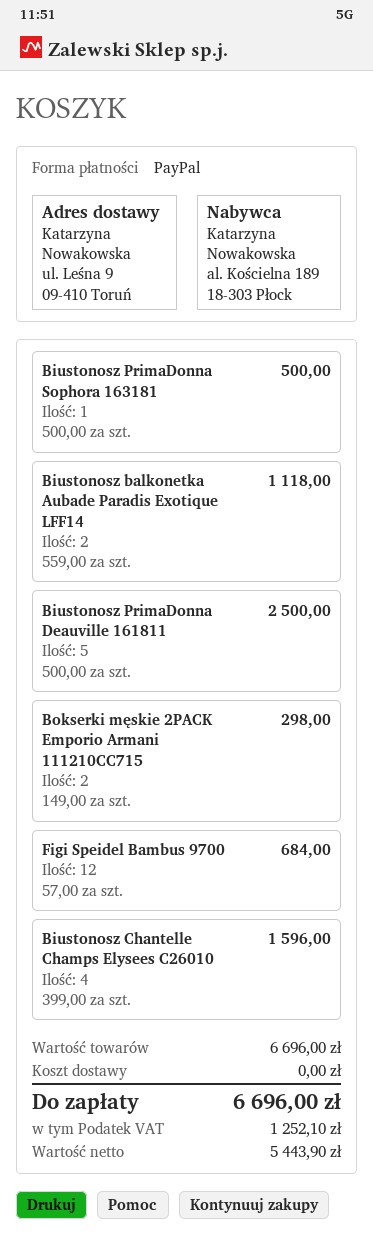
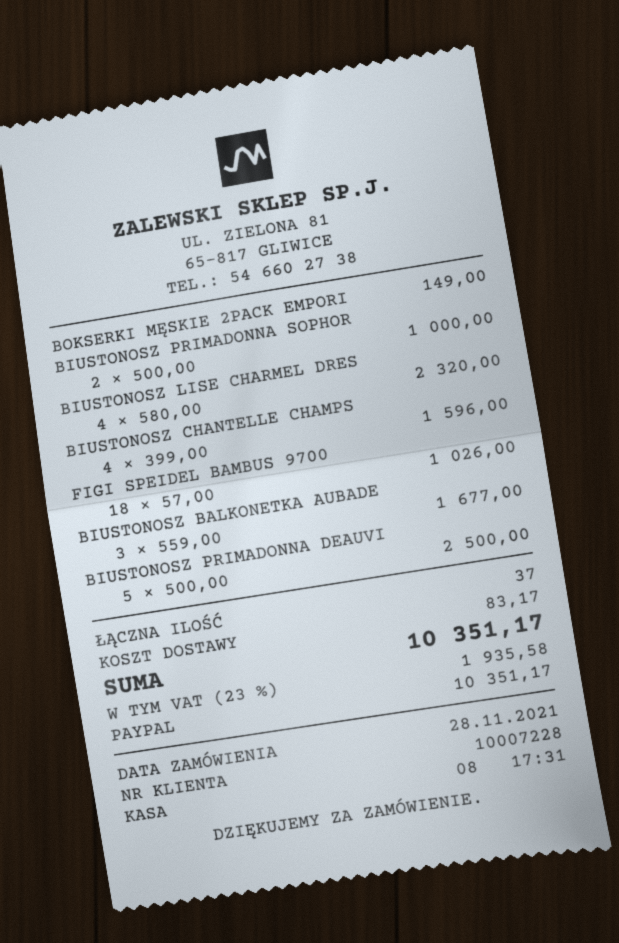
Biustonosz PrimaDonna Sophora 163181: 1 x 500.00 = 500.00 -> 2 x 500.00 = 1000.00
Biustonosz balkonetka Aubade Paradis Exotique LFF14: 2 x 559.00 = 1118.00 -> 3 x 559.00 = 1677.00
Bokserki męskie 2PACK Emporio Armani 111210CC715: 2 x 149.00 = 298.00 -> 1 x 149.00 = 149.00
Figi Speidel Bambus 9700: 12 x 57.00 = 684.00 -> 18 x 57.00 = 1026.00
BIUSTONOSZ LISE CHARMEL DRES: none -> 4 x 580.00 = 2320.00
shipping: 0.00 -> 83.17
tax: 1252.10 -> 1935.58
total: 6696.00 -> 10351.17

